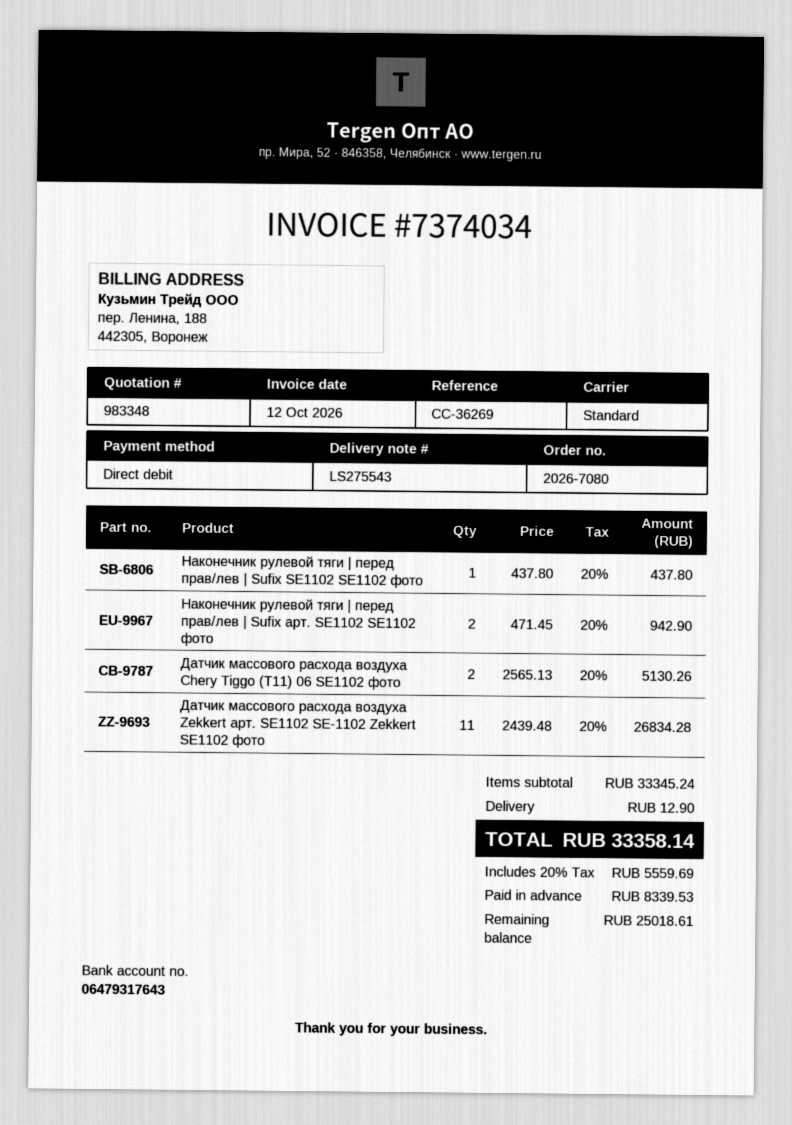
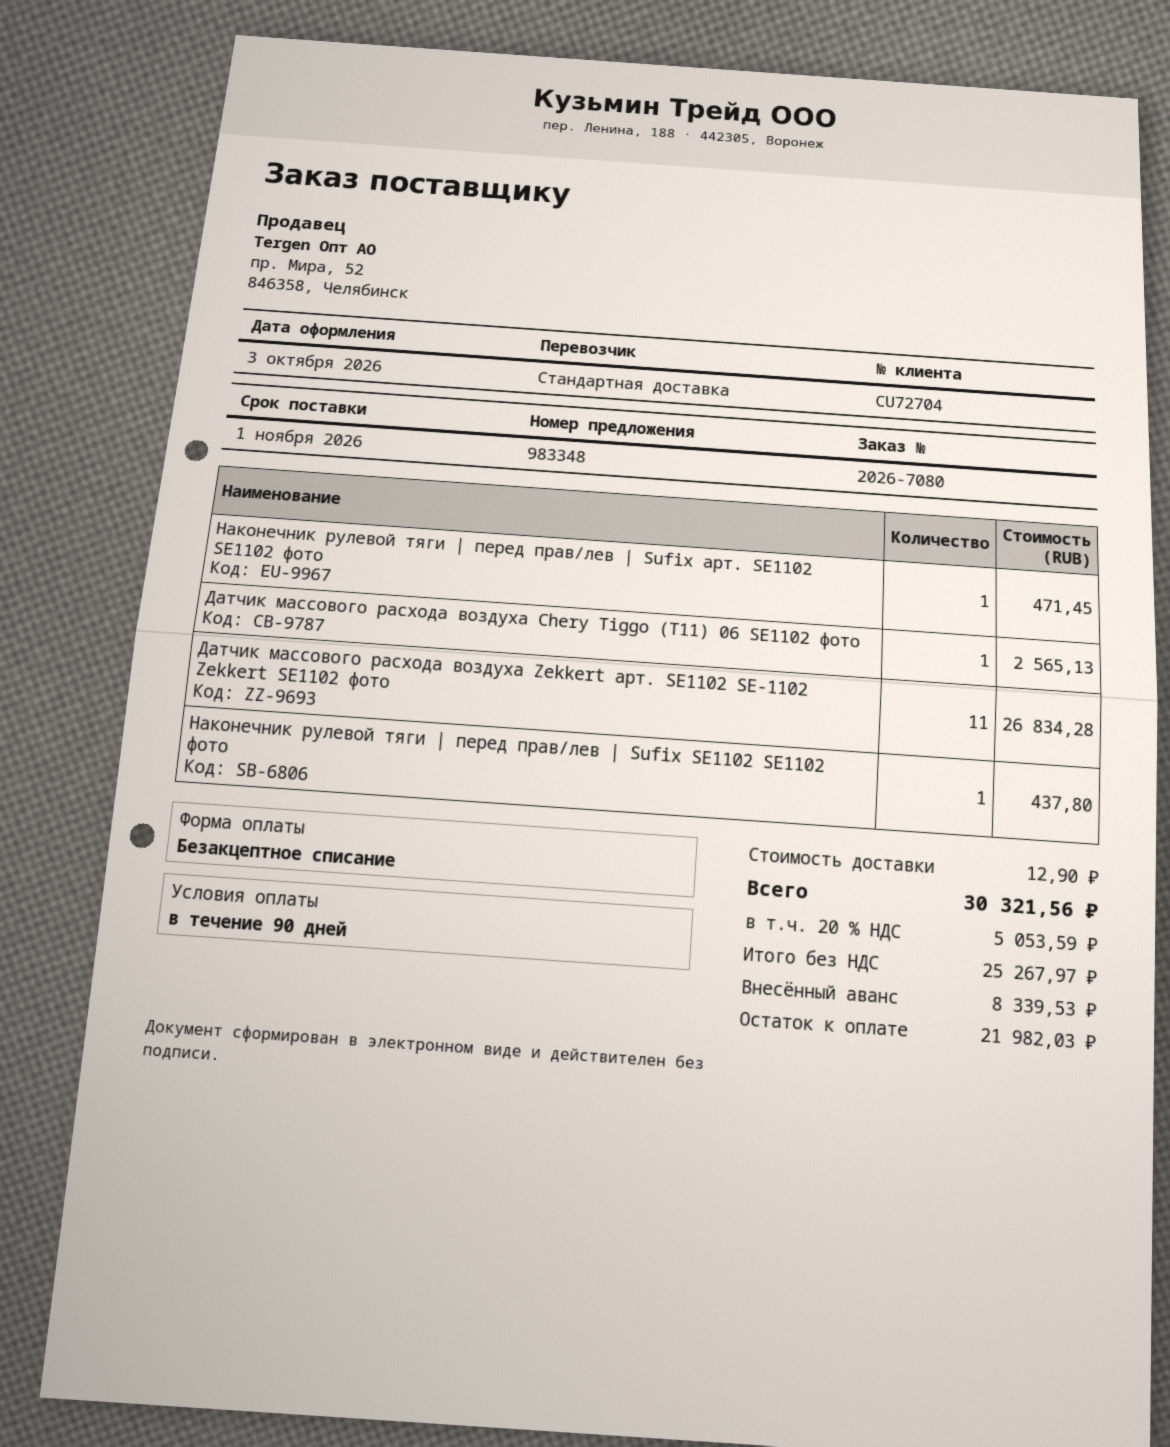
Наконечник рулевой тяги | перед прав/лев | Sufix арт. SE1102 SE1102 фото: 2 for 942.90 -> 1 for 471.45
Датчик массового расхода воздуха Chery Tiggo (T11) 06 SE1102 фото: 2 for 5130.26 -> 1 for 2565.13
tax: 20% = 5559.69 -> 20% = 5053.59
total: 33358.14 -> 30321.56
balance: 25018.61 -> 21982.03

